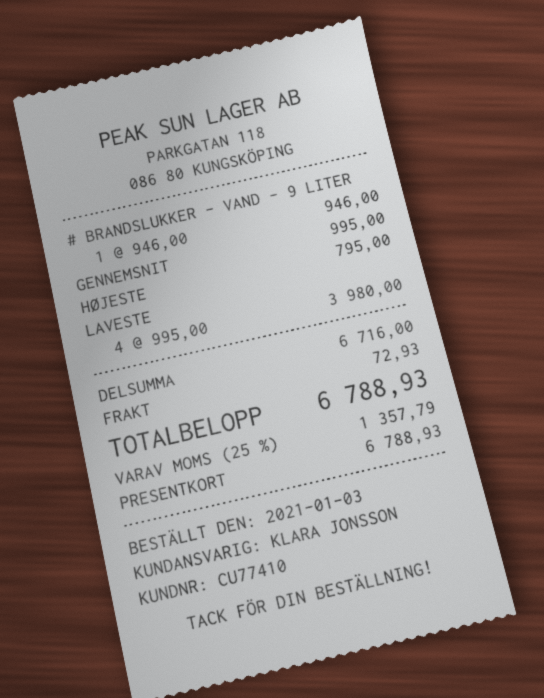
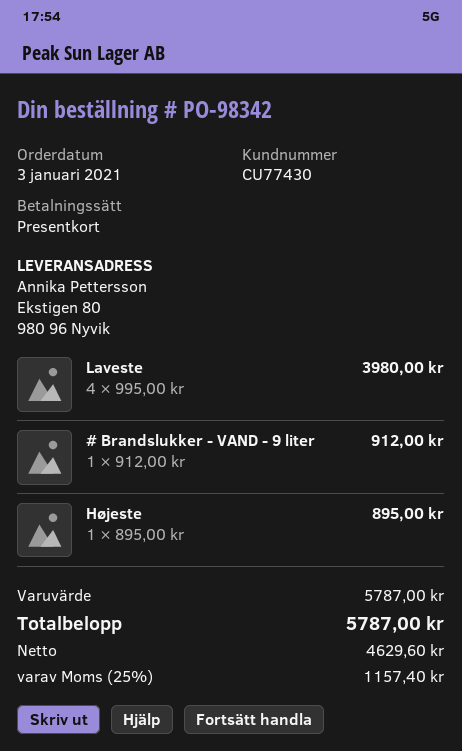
customer number: CU77410 -> CU77430
# BRANDSLUKKER - VAND - 9 LITER: 1 x 946.00 = 946.00 -> 1 x 912.00 = 912.00
GENNEMSNIT: 1 x 995.00 = 995.00 -> none
HØJESTE: 1 x 795.00 = 795.00 -> 1 x 895.00 = 895.00
subtotal: 6716.00 -> 5787.00
shipping: 72.93 -> none
tax: 25% = 1357.79 -> 25% = 1157.40
total: 6788.93 -> 5787.00

